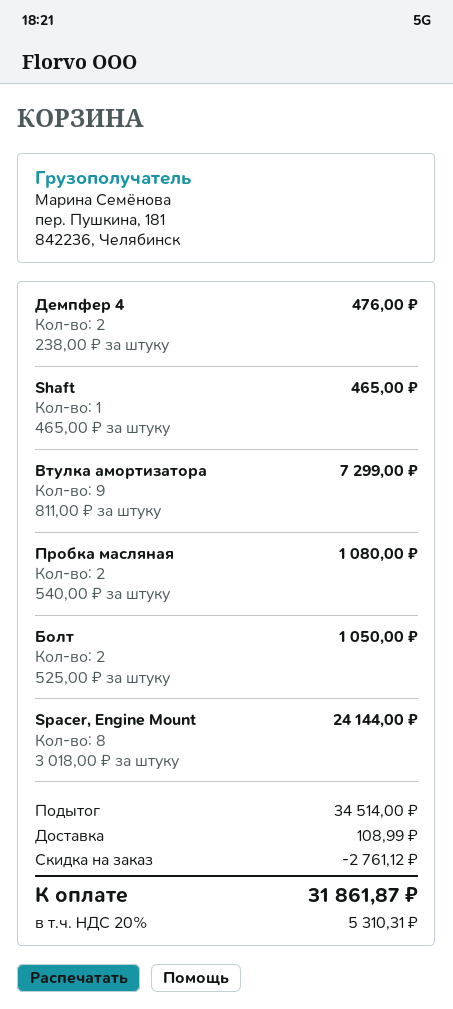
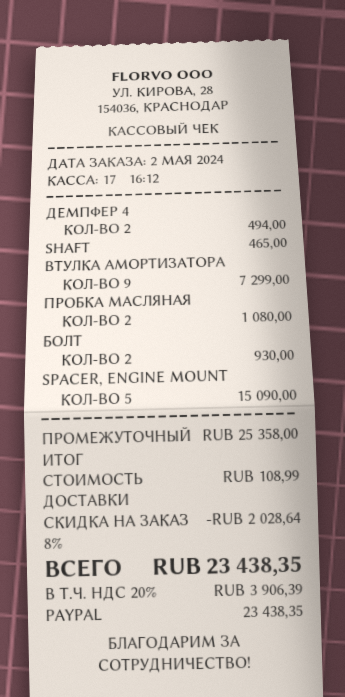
Демпфер 4: 2 for 476.00 -> 2 for 494.00
Болт: 2 for 1050.00 -> 2 for 930.00
Spacer, Engine Mount: 8 for 24144.00 -> 5 for 15090.00
subtotal: 34514.00 -> 25358.00
discount: 2761.12 -> 2028.64
tax: 20% = 5310.31 -> 20% = 3906.39
total: 31861.87 -> 23438.35

